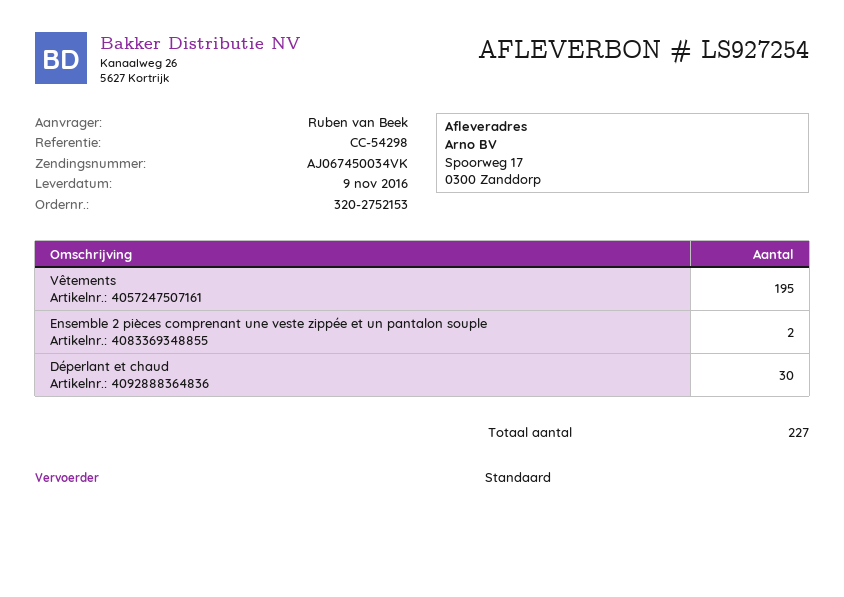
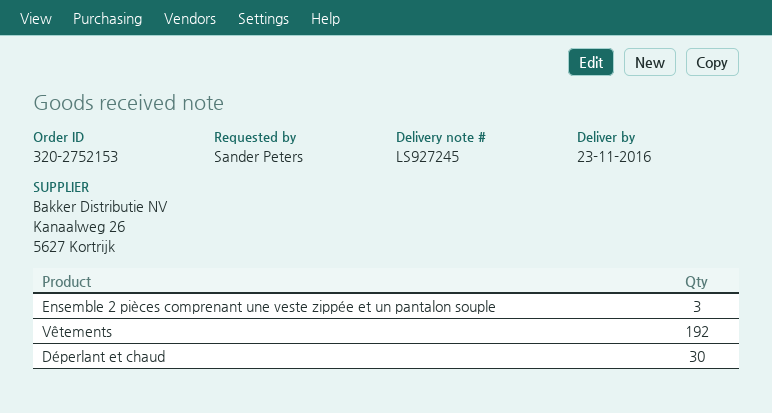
delivery note number: LS927254 -> LS927245
delivery date: 2016-11-09 -> 2016-11-23
ordered by: Ruben van Beek -> Sander Peters
Vêtements: 195 -> 192
Ensemble 2 pièces comprenant une veste zippée et un pantalon souple: 2 -> 3

